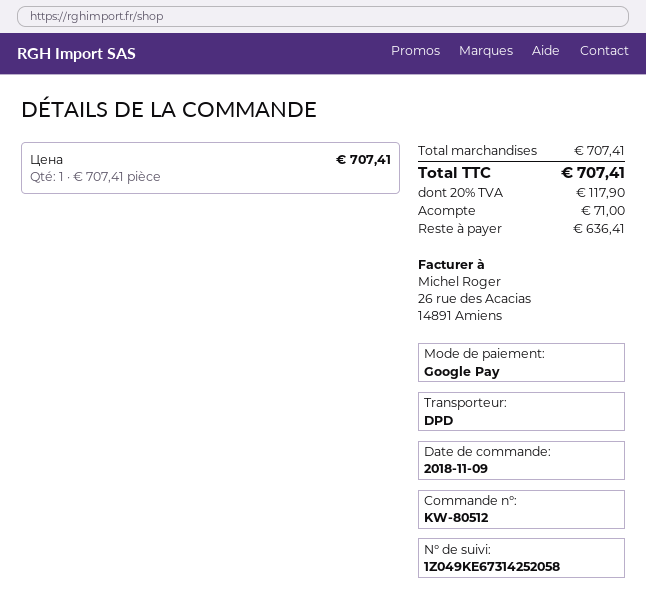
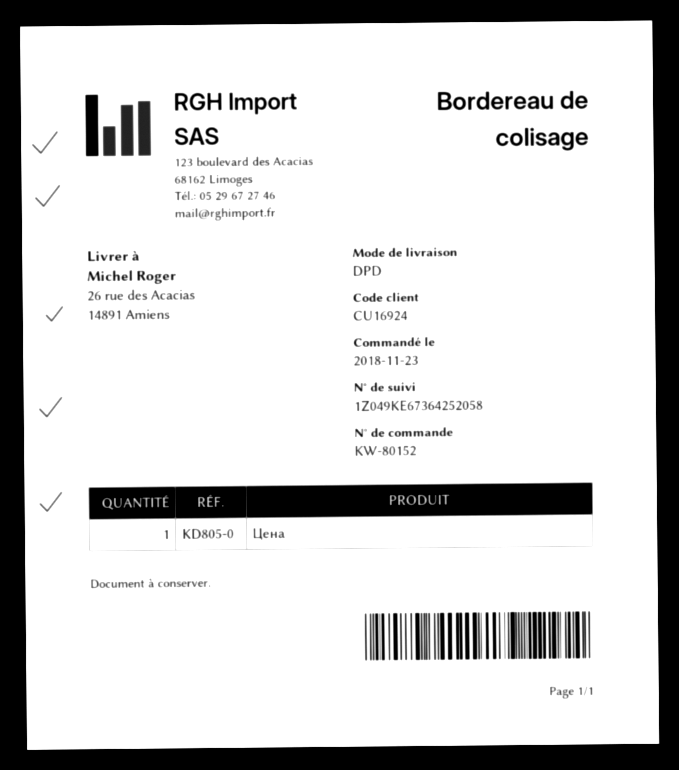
order number: KW-80512 -> KW-80152
order date: 2018-11-09 -> 2018-11-23
tracking number: 1Z049KE67314252058 -> 1Z049KE67364252058

